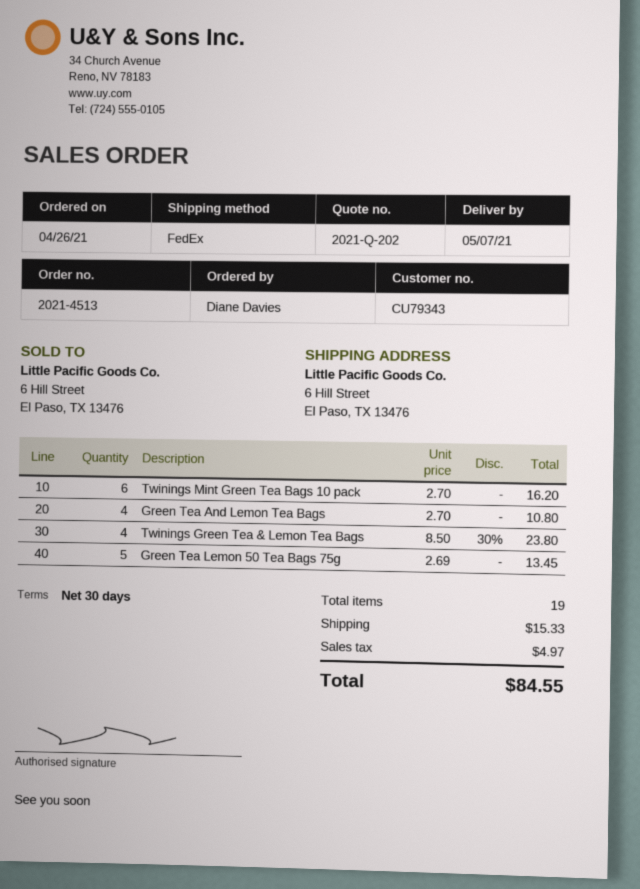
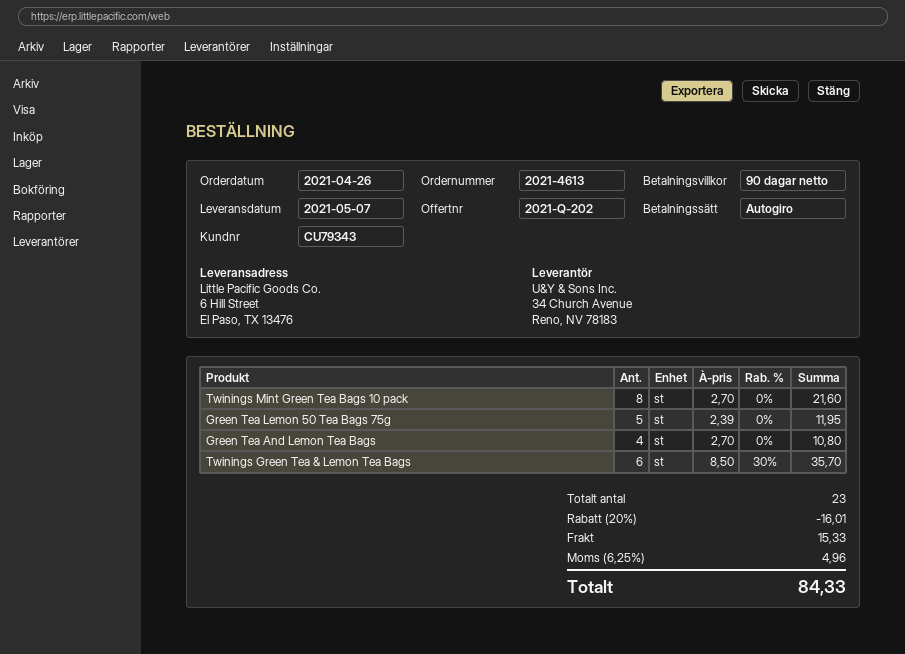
order number: 2021-4513 -> 2021-4613
payment terms: 30 days -> 90 days
Twinings Mint Green Tea Bags 10 pack: 6 x 2.70 = 16.20 -> 8 x 2.70 = 21.60
Twinings Green Tea & Lemon Tea Bags: 4 x 8.50 - 30% = 23.80 -> 6 x 8.50 - 30% = 35.70
Green Tea Lemon 50 Tea Bags 75g: 5 x 2.69 = 13.45 -> 5 x 2.39 = 11.95
total quantity: 19 -> 23
discount: none -> 20% = 16.01
tax: 4.97 -> 4.96
total: 84.55 -> 84.33

